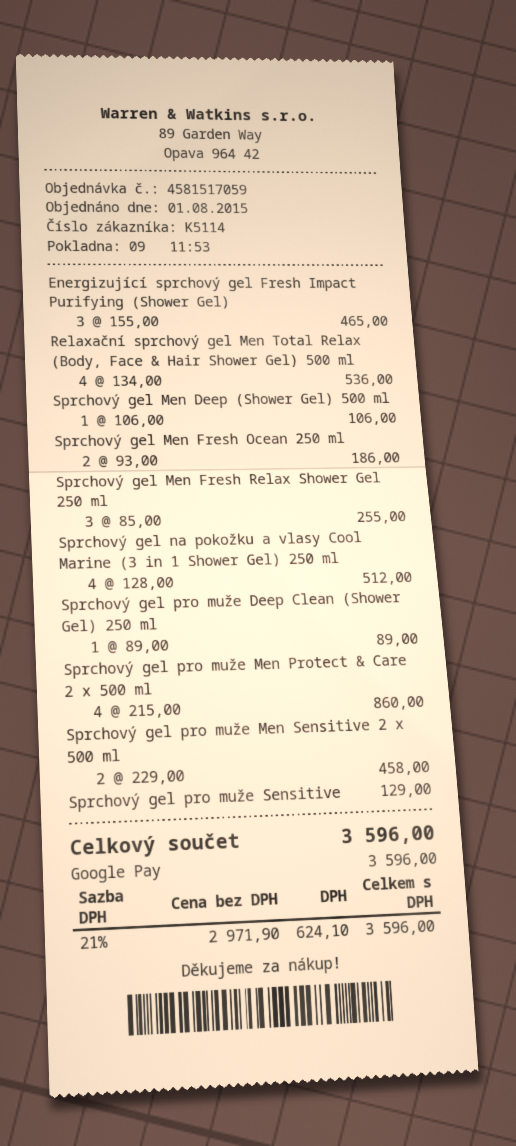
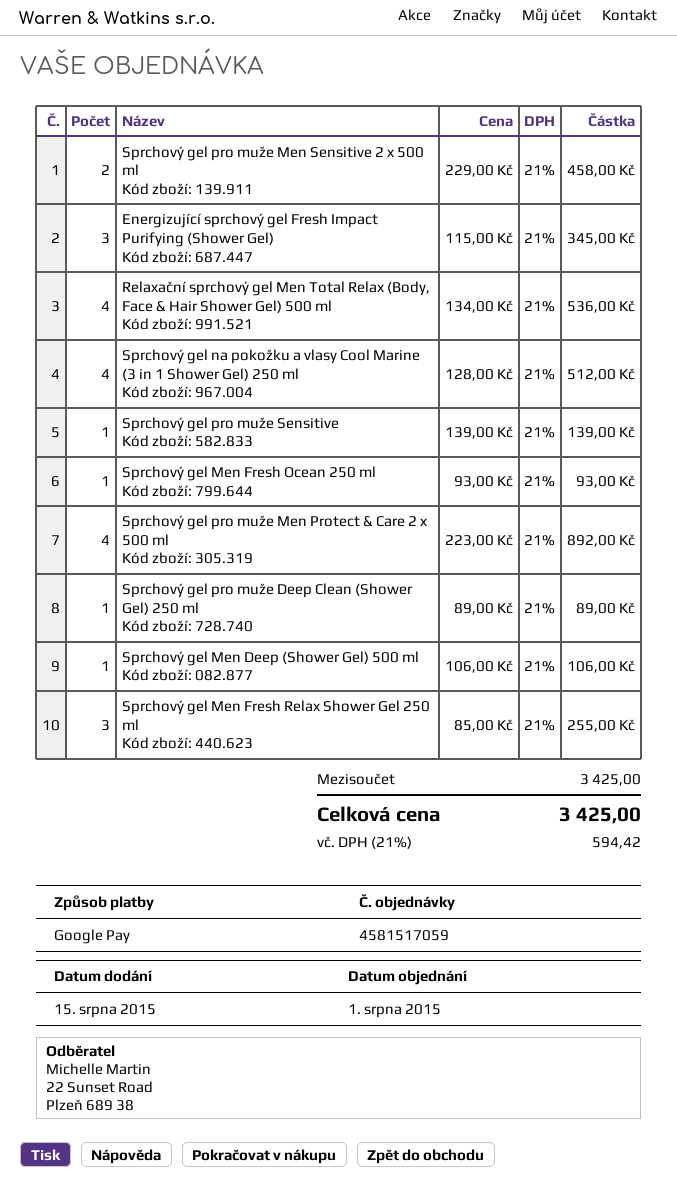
Energizující sprchový gel Fresh Impact Purifying (Shower Gel): 3 x 155.00 = 465.00 -> 3 x 115.00 = 345.00
Sprchový gel Men Fresh Ocean 250 ml: 2 x 93.00 = 186.00 -> 1 x 93.00 = 93.00
Sprchový gel pro muže Men Protect & Care 2 x 500 ml: 4 x 215.00 = 860.00 -> 4 x 223.00 = 892.00
Sprchový gel pro muže Sensitive: 1 x 129.00 = 129.00 -> 1 x 139.00 = 139.00
tax: 21% = 624.10 -> 21% = 594.42
total: 3596.00 -> 3425.00

